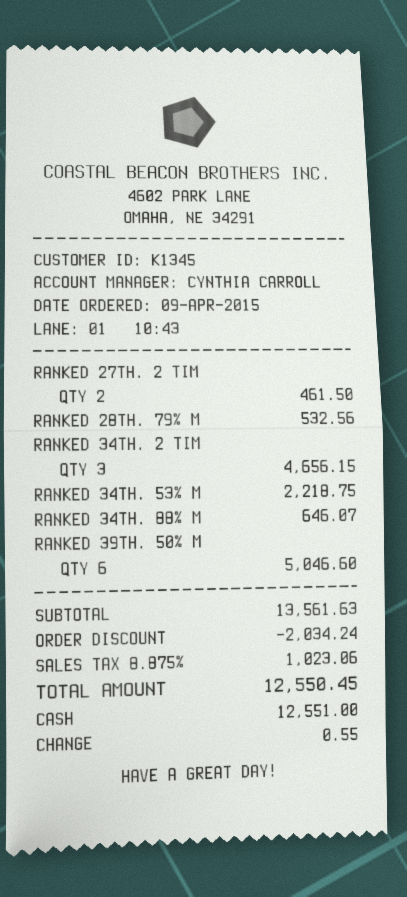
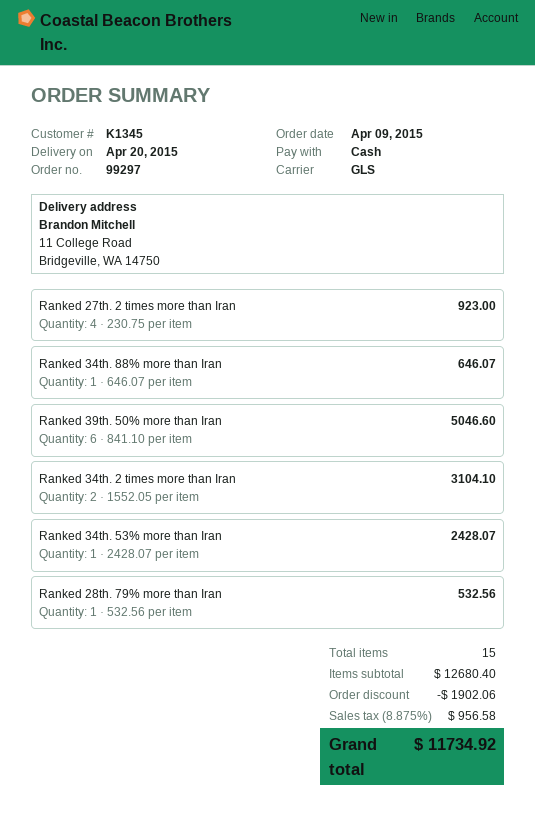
RANKED 27TH. 2 TIM: 2 for 461.50 -> 4 for 923.00
RANKED 34TH. 2 TIM: 3 for 4656.15 -> 2 for 3104.10
RANKED 34TH. 53% M: 1 for 2218.75 -> 1 for 2428.07
subtotal: 13561.63 -> 12680.40
discount: 2034.24 -> 1902.06
tax: 8.875% = 1023.06 -> 8.875% = 956.58
total: 12550.45 -> 11734.92

